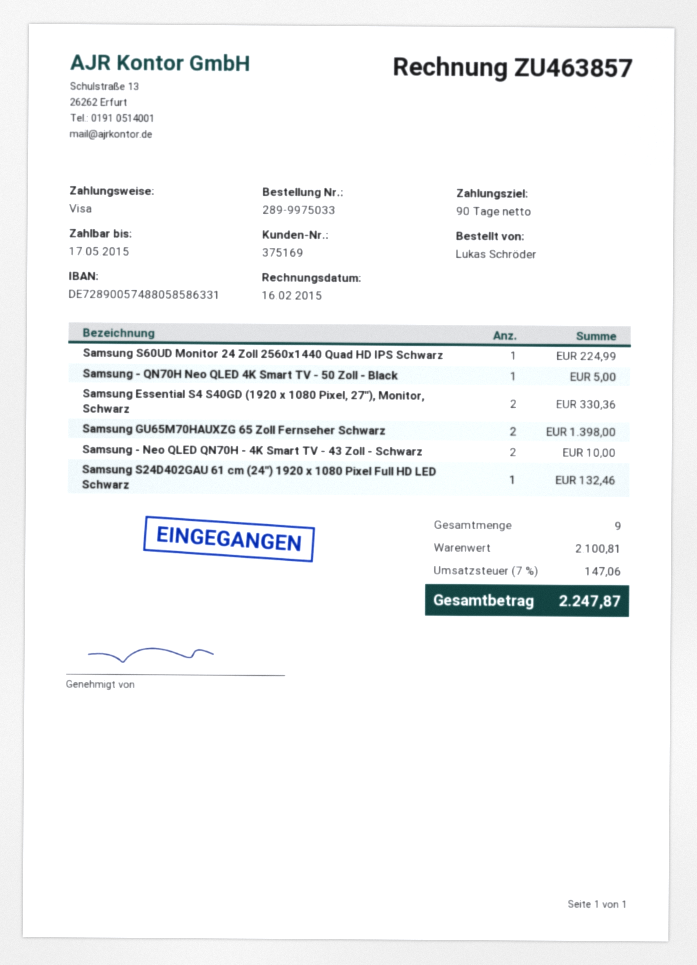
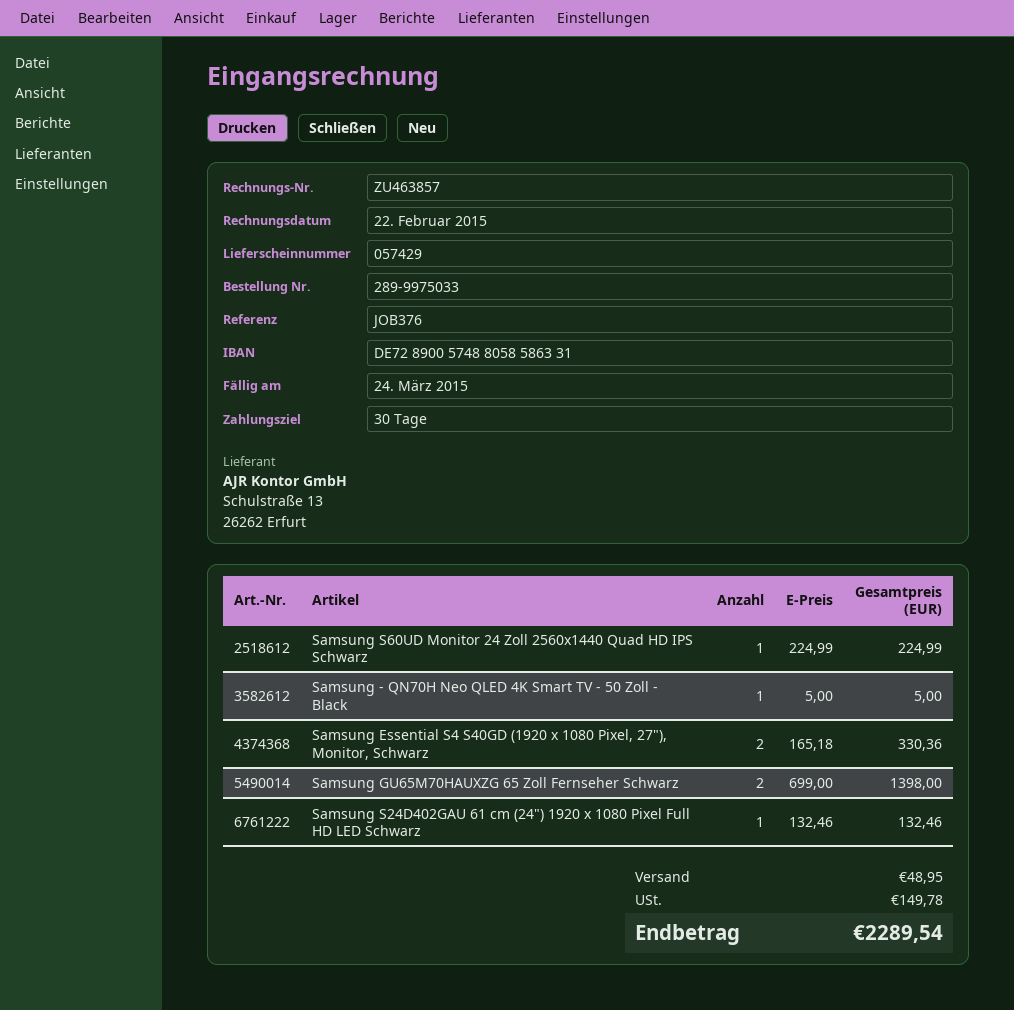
invoice date: 2015-02-16 -> 2015-02-22
payment terms: 90 days -> 30 days
due date: 2015-05-17 -> 2015-03-24
Samsung - Neo QLED QN70H - 4K Smart TV - 43 Zoll - Schwarz: 2 for 10.00 -> none
shipping: none -> 48.95
tax: 147.06 -> 149.78
total: 2247.87 -> 2289.54

